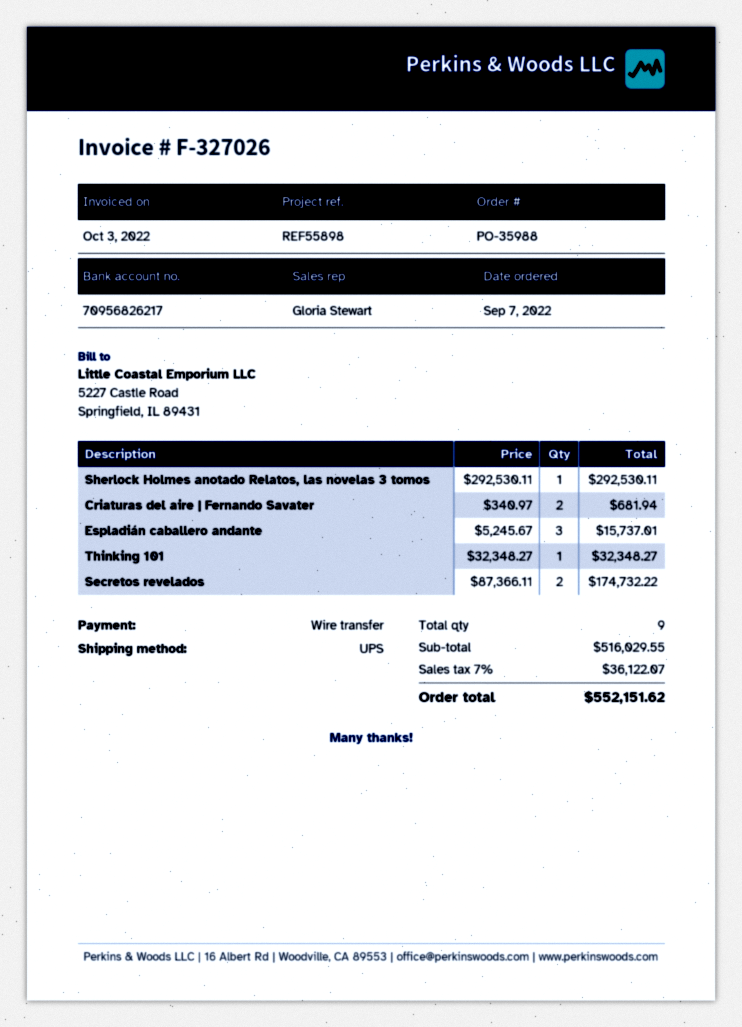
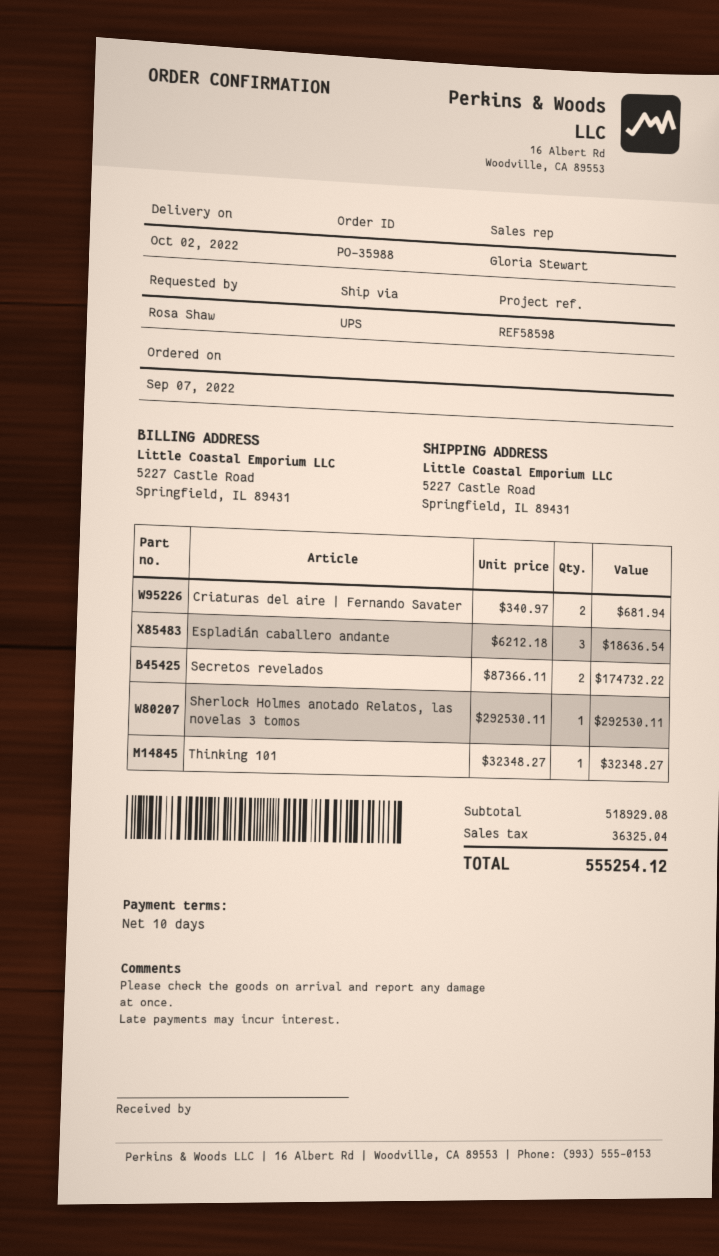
reference: REF55898 -> REF58598
Espladián caballero andante: 3 x 5245.67 = 15737.01 -> 3 x 6212.18 = 18636.54
subtotal: 516029.55 -> 518929.08
tax: 36122.07 -> 36325.04
total: 552151.62 -> 555254.12

